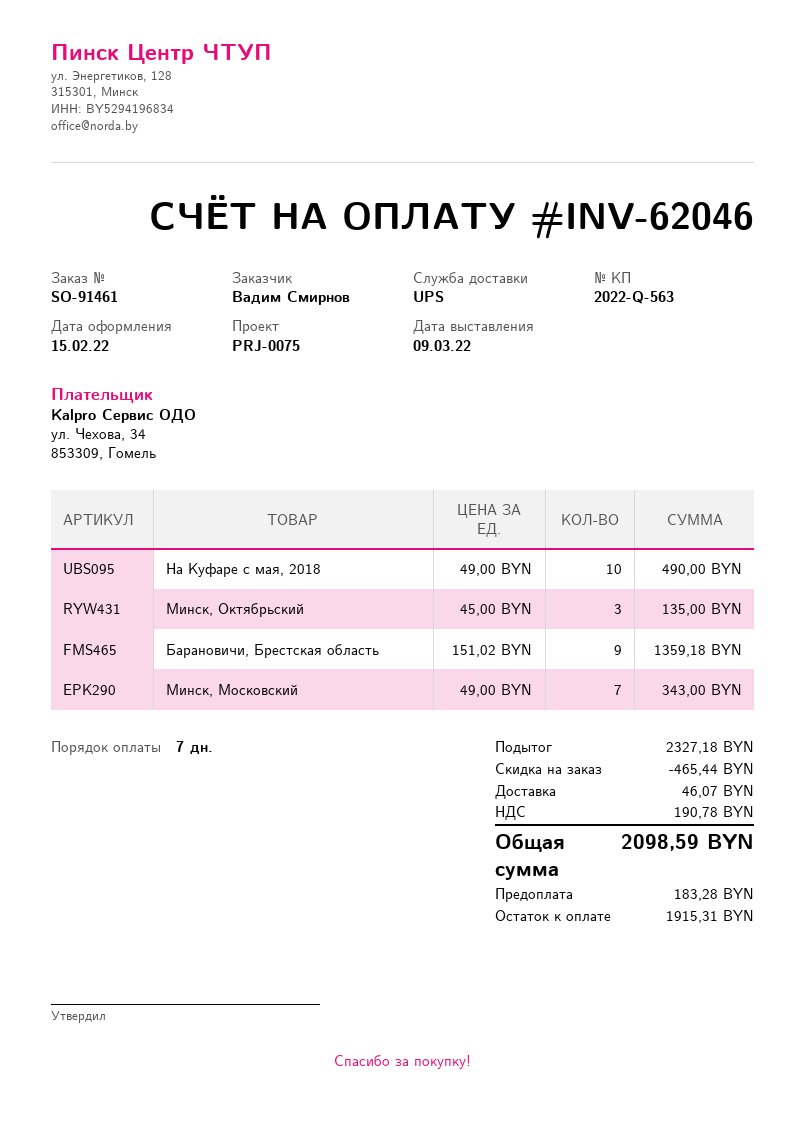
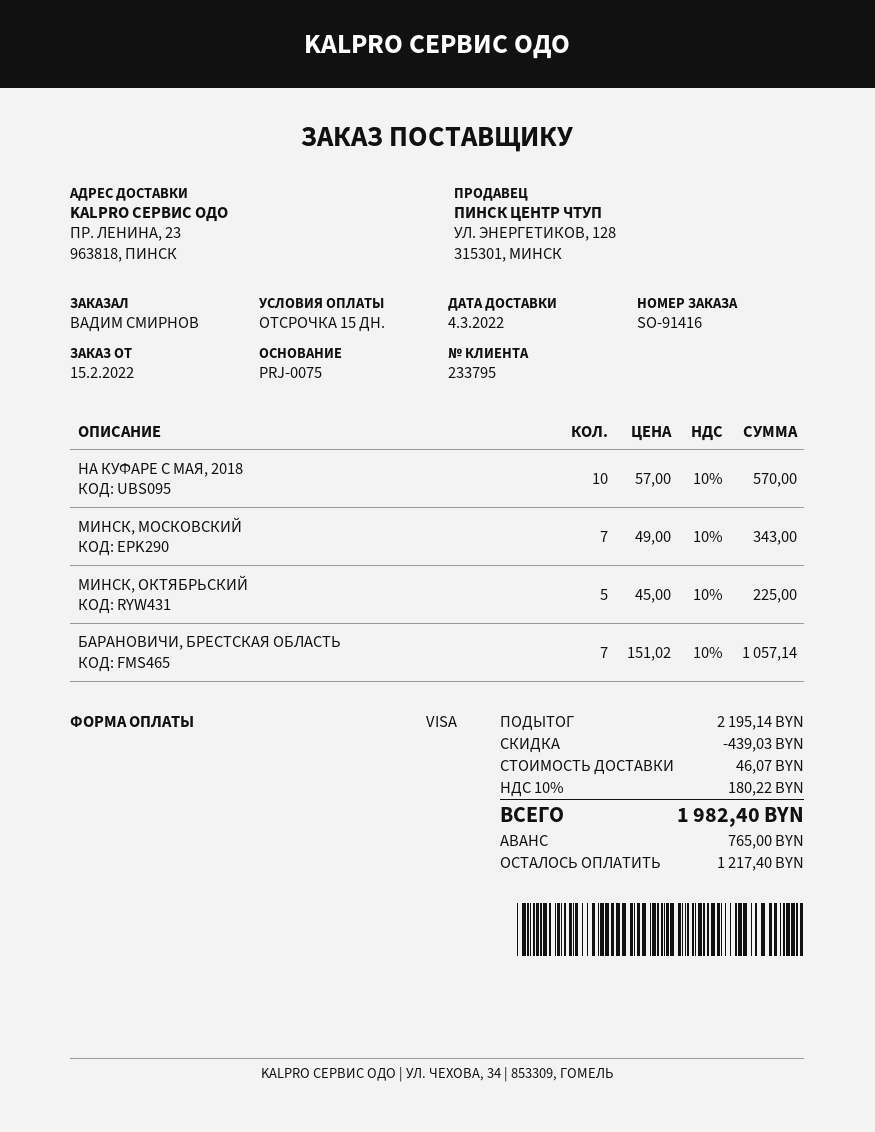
order number: SO-91461 -> SO-91416
payment terms: 7 days -> 15 days
На Куфаре с мая, 2018: 10 x 49.00 = 490.00 -> 10 x 57.00 = 570.00
Минск, Октябрьский: 3 x 45.00 = 135.00 -> 5 x 45.00 = 225.00
Барановичи, Брестская область: 9 x 151.02 = 1359.18 -> 7 x 151.02 = 1057.14
subtotal: 2327.18 -> 2195.14
discount: 465.44 -> 439.03
tax: 190.78 -> 180.22
total: 2098.59 -> 1982.40
deposit: 183.28 -> 765.00
balance: 1915.31 -> 1217.40

